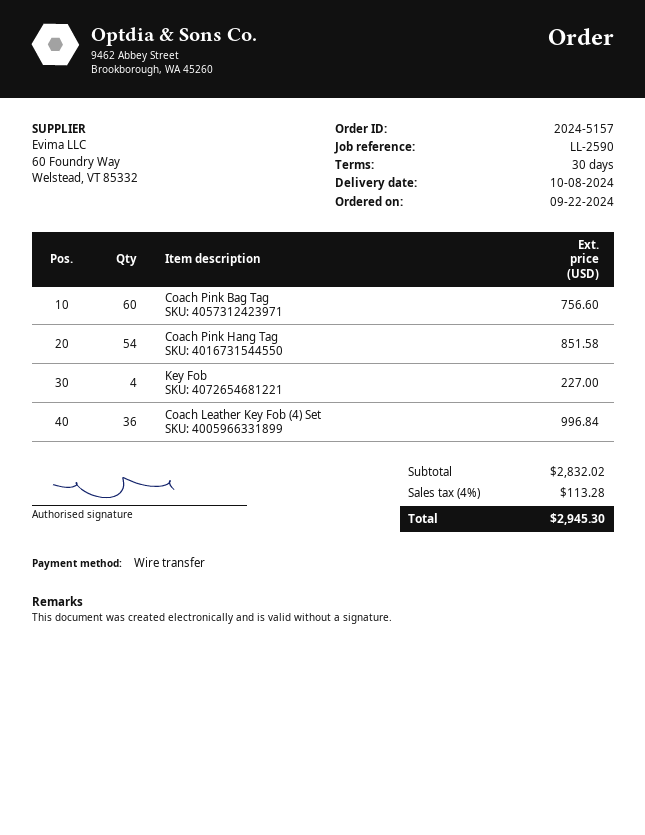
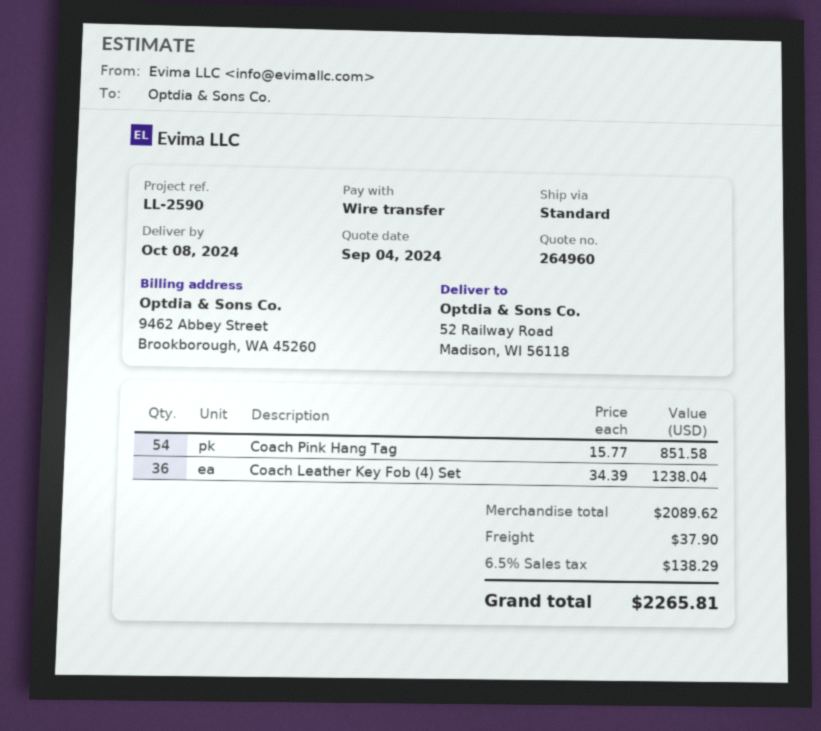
Coach Pink Bag Tag: 60 for 756.60 -> none
Key Fob: 4 for 227.00 -> none
Coach Leather Key Fob (4) Set: 36 for 996.84 -> 36 for 1238.04
subtotal: 2832.02 -> 2089.62
shipping: none -> 37.90
tax: 4% = 113.28 -> 6.5% = 138.29
total: 2945.30 -> 2265.81

